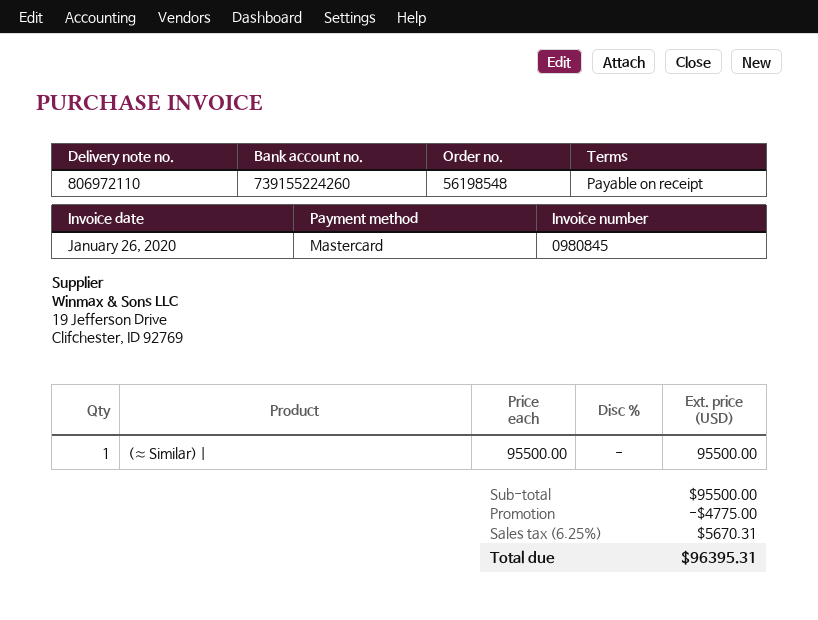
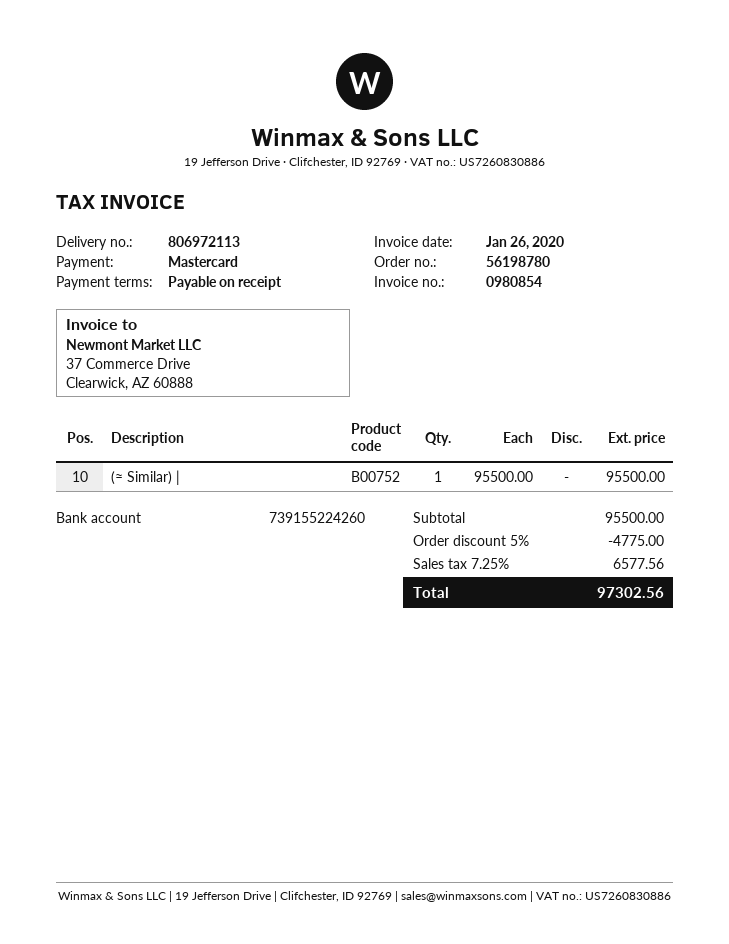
order number: 56198548 -> 56198780
delivery note number: 806972110 -> 806972113
invoice number: 0980845 -> 0980854
tax: 6.25% = 5670.31 -> 7.25% = 6577.56
total: 96395.31 -> 97302.56

